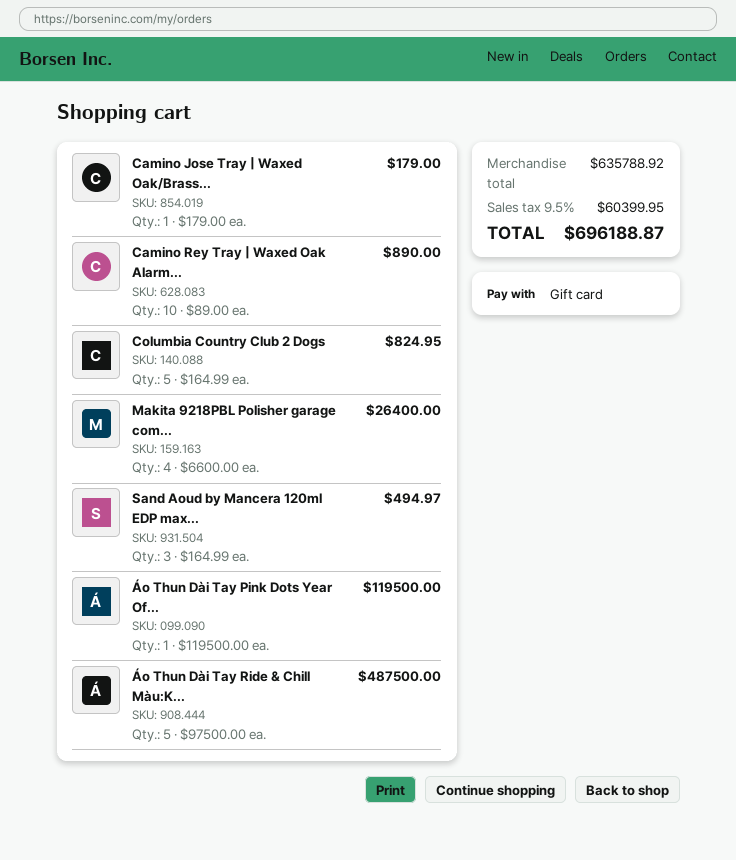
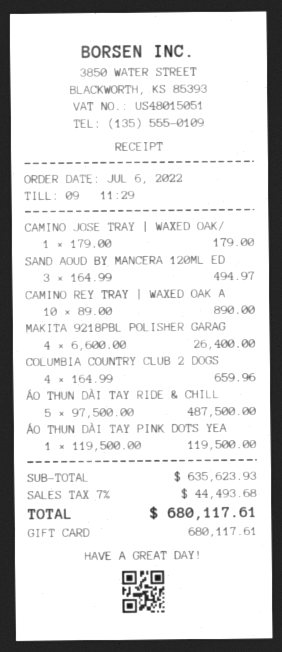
Columbia Country Club 2 Dogs: 5 x 164.99 = 824.95 -> 4 x 164.99 = 659.96
subtotal: 635788.92 -> 635623.93
tax: 9.5% = 60399.95 -> 7% = 44493.68
total: 696188.87 -> 680117.61

